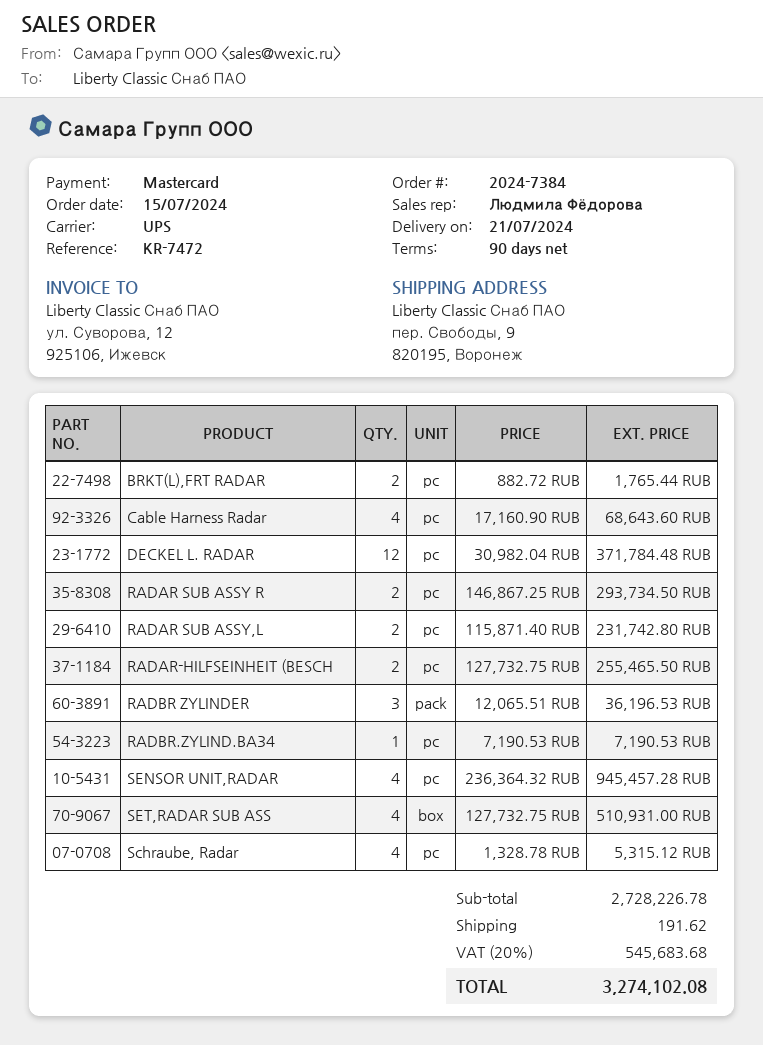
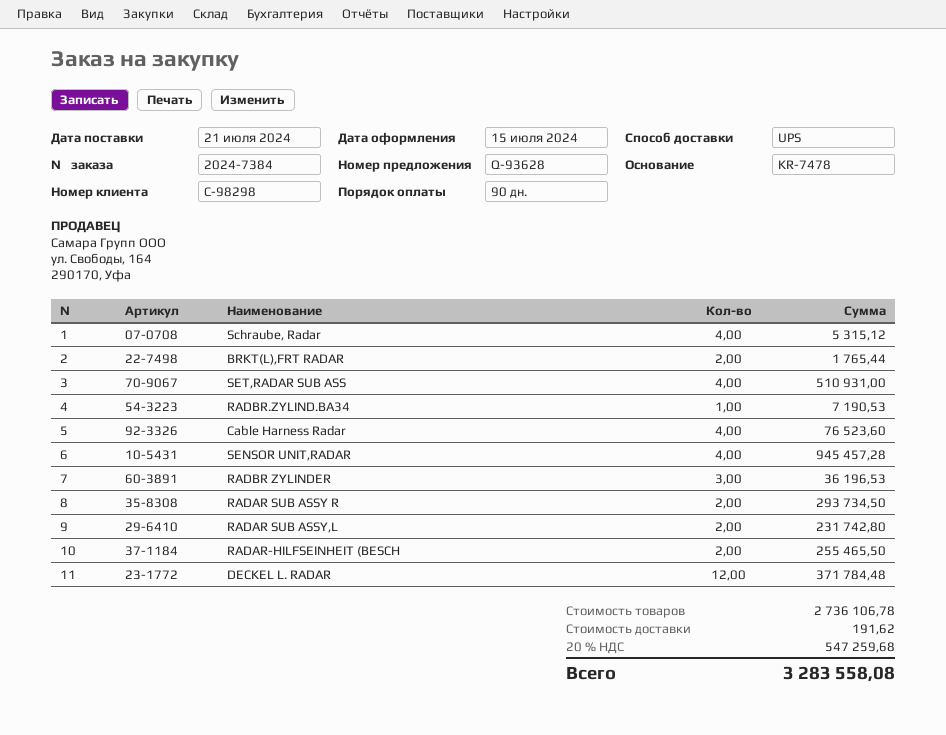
reference: KR-7472 -> KR-7478
Cable Harness Radar: 4 for 68643.60 -> 4 for 76523.60
subtotal: 2728226.78 -> 2736106.78
tax: 20% = 545683.68 -> 20% = 547259.68
total: 3274102.08 -> 3283558.08

